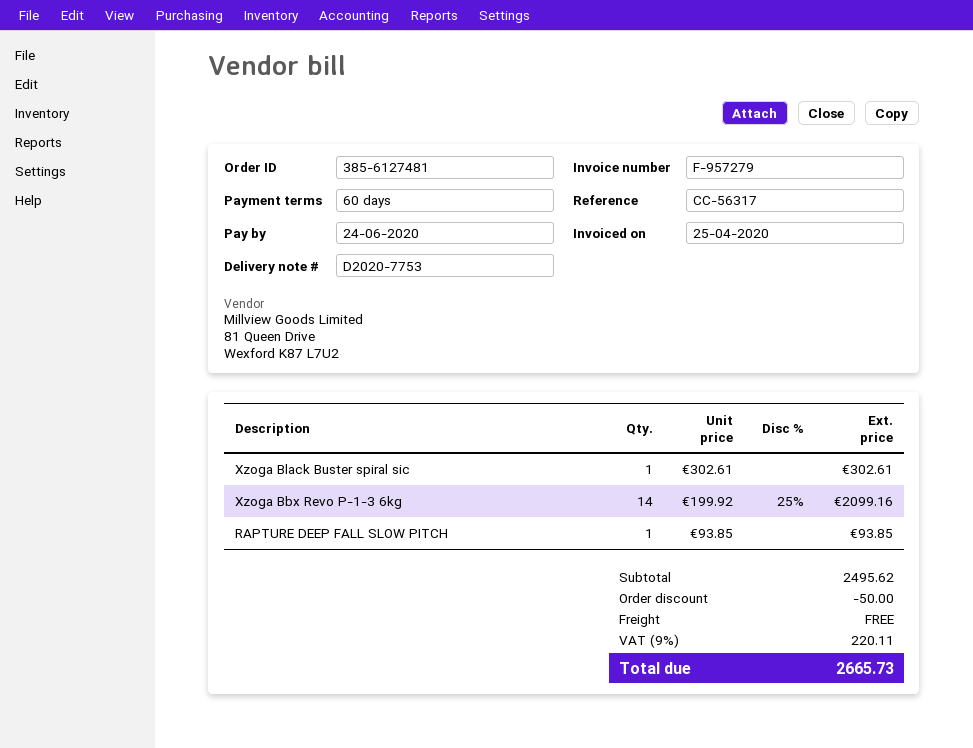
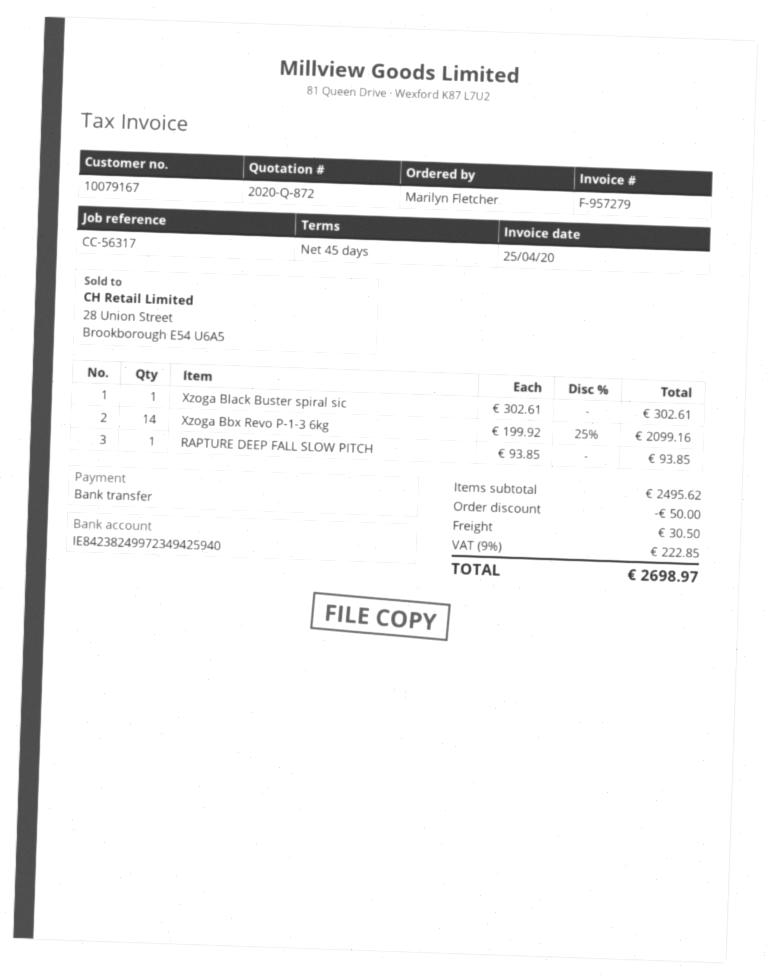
payment terms: 60 days -> 45 days
shipping: 0.00 -> 30.50
tax: 9% = 220.11 -> 9% = 222.85
total: 2665.73 -> 2698.97

